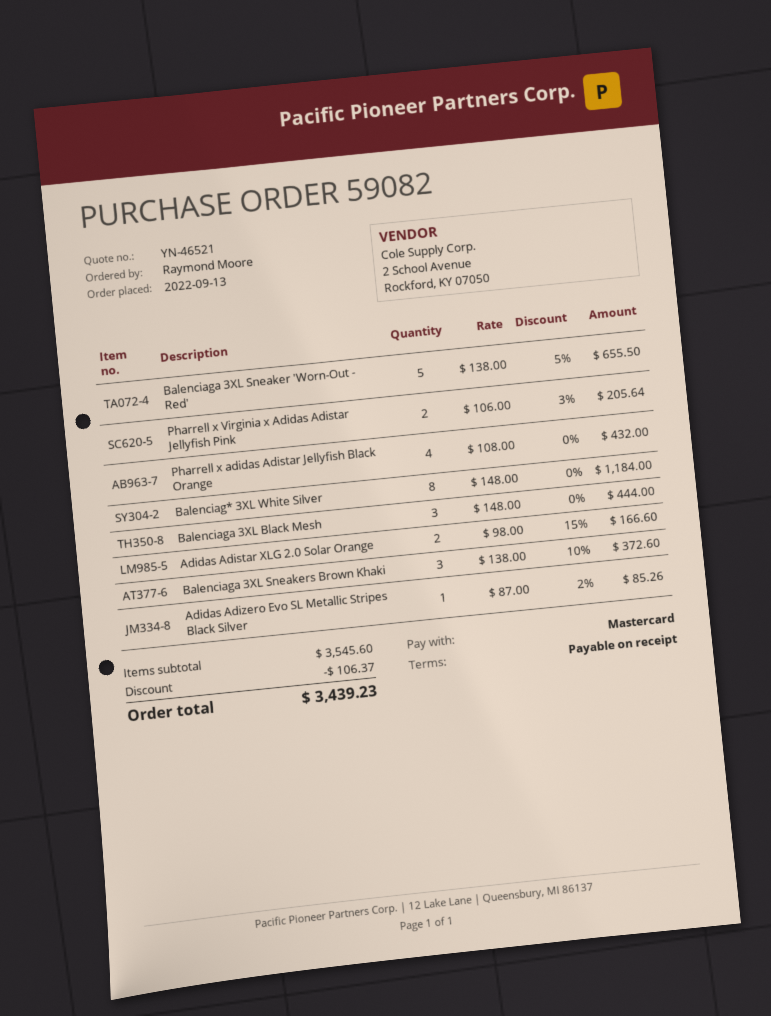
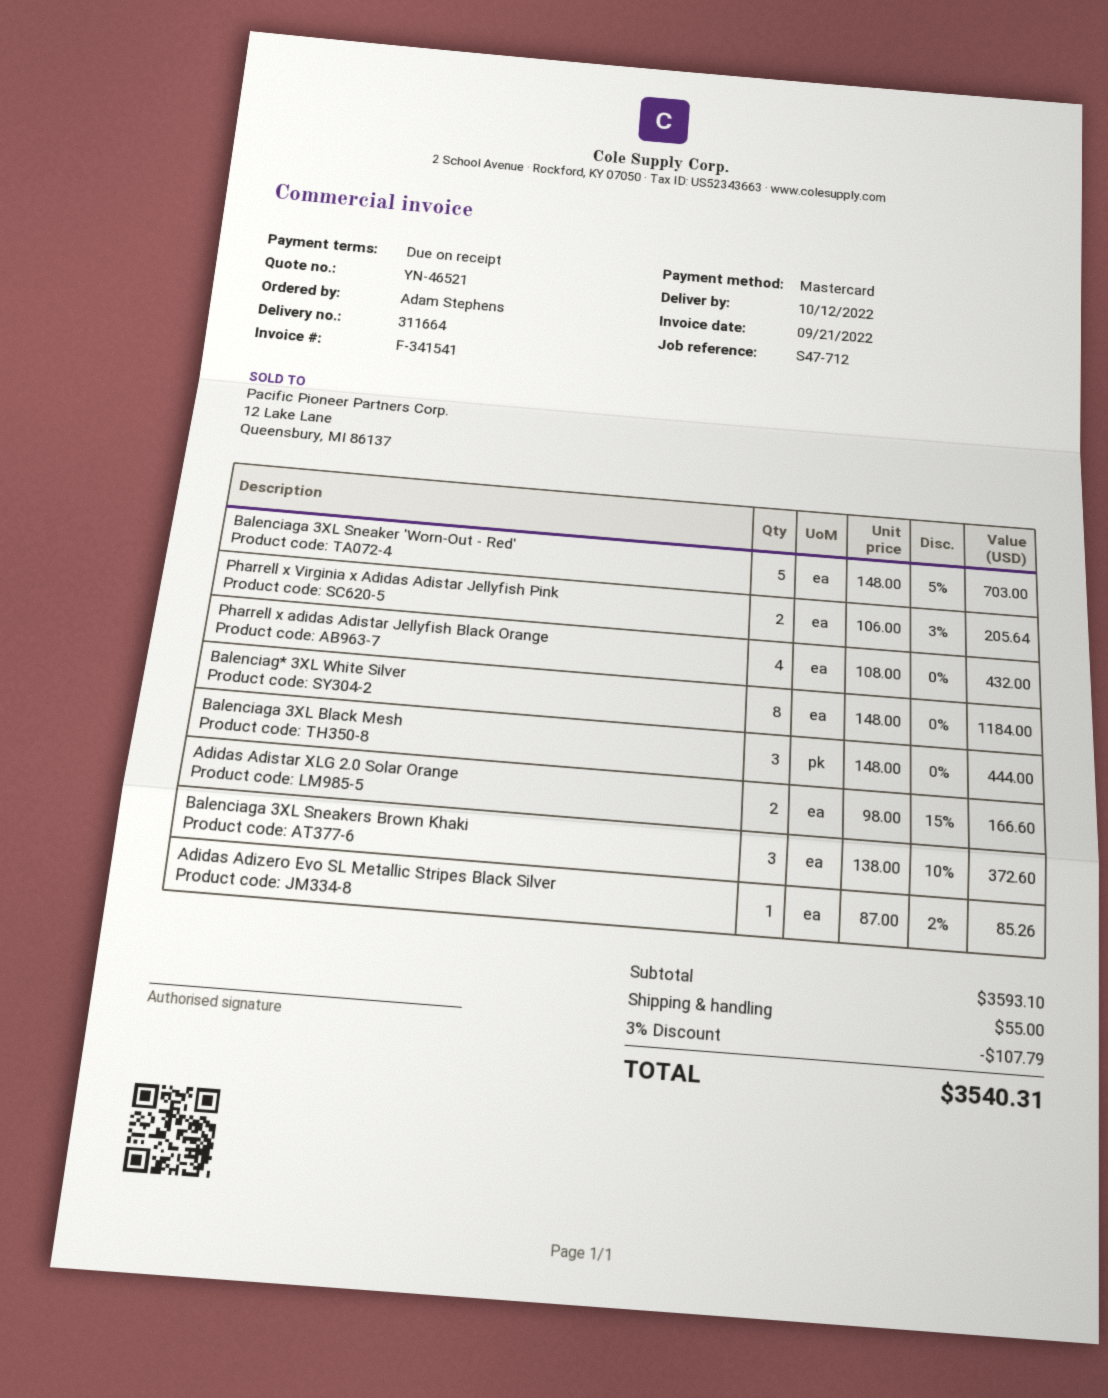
ordered by: Raymond Moore -> Adam Stephens
Balenciaga 3XL Sneaker 'Worn-Out - Red': 5 x 138.00 - 5% = 655.50 -> 5 x 148.00 - 5% = 703.00
subtotal: 3545.60 -> 3593.10
discount: 106.37 -> 107.79
shipping: none -> 55.00
total: 3439.23 -> 3540.31

